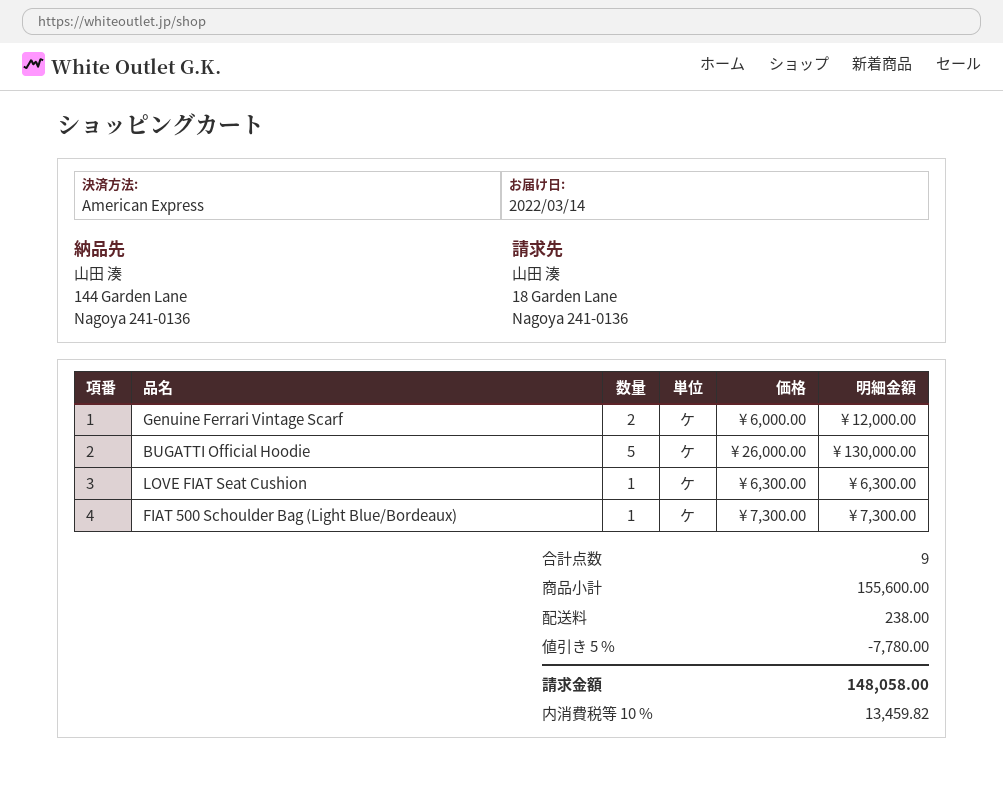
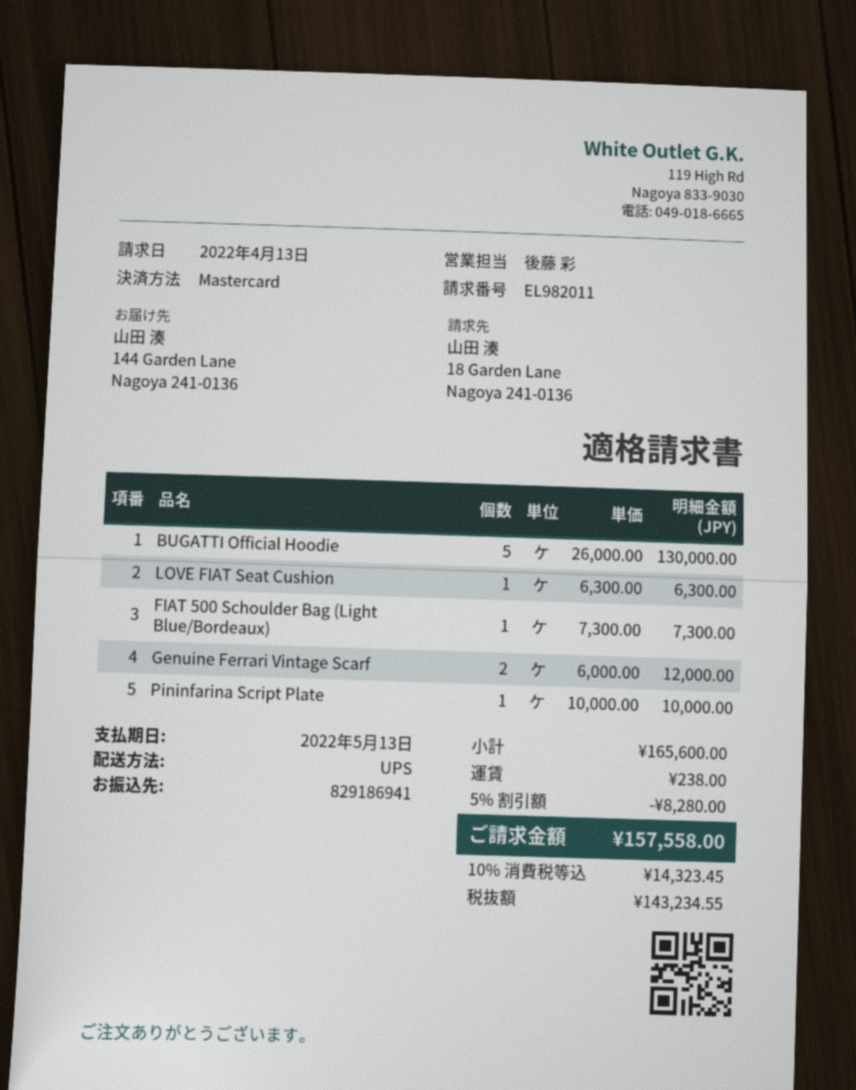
payment method: American Express -> Mastercard
Pininfarina Script Plate: none -> 1 x 10000.00 = 10000.00
subtotal: 155600.00 -> 165600.00
discount: 5% = 7780.00 -> 5% = 8280.00
tax: 10% = 13459.82 -> 10% = 14323.45
total: 148058.00 -> 157558.00

